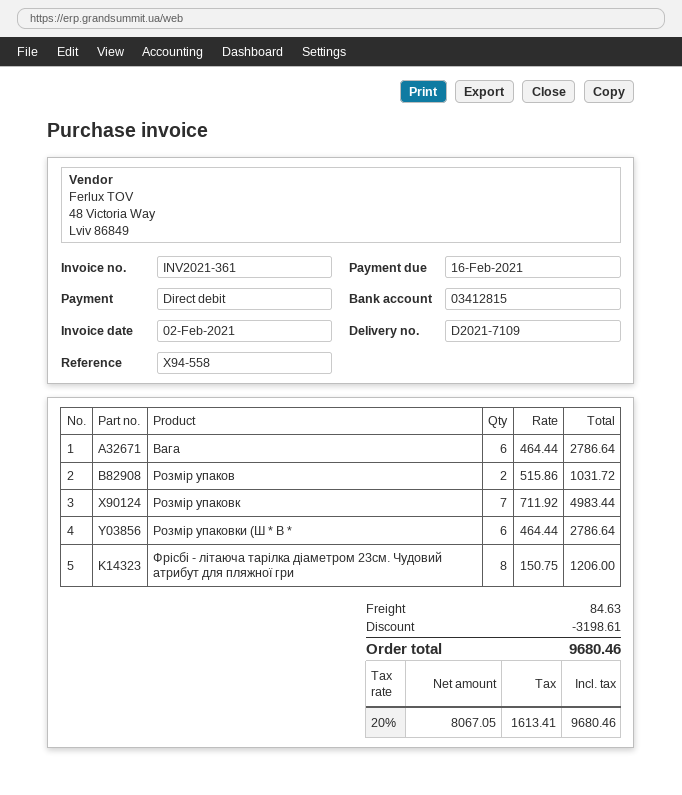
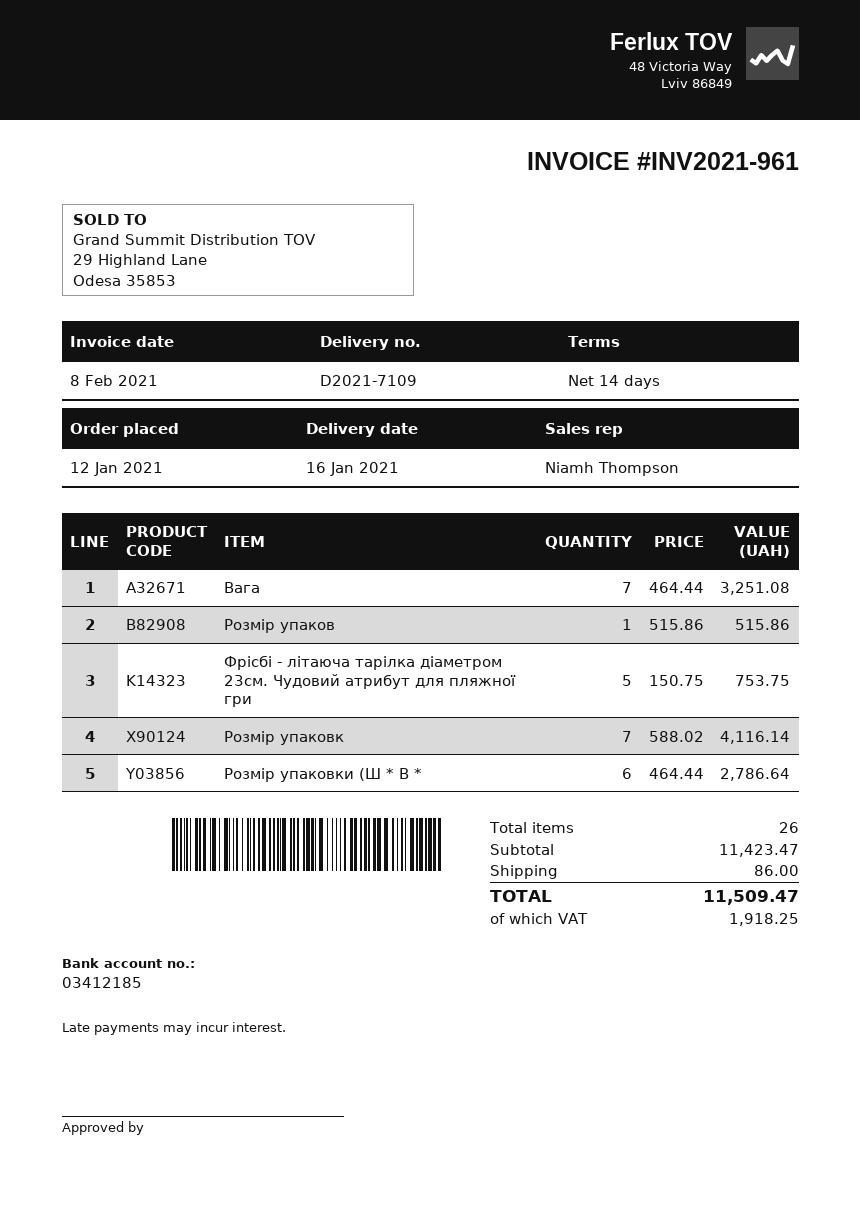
invoice number: INV2021-361 -> INV2021-961
invoice date: 2021-02-02 -> 2021-02-08
bank account: 03412815 -> 03412185
Вага: 6 x 464.44 = 2786.64 -> 7 x 464.44 = 3251.08
Розмір упаков: 2 x 515.86 = 1031.72 -> 1 x 515.86 = 515.86
Розмір упаковк: 7 x 711.92 = 4983.44 -> 7 x 588.02 = 4116.14
Фрісбі - літаюча тарілка діаметром 23см. Чудовий атрибут для пляжної гри: 8 x 150.75 = 1206.00 -> 5 x 150.75 = 753.75
discount: 3198.61 -> none
shipping: 84.63 -> 86.00
tax: 1613.41 -> 1918.25
total: 9680.46 -> 11509.47

